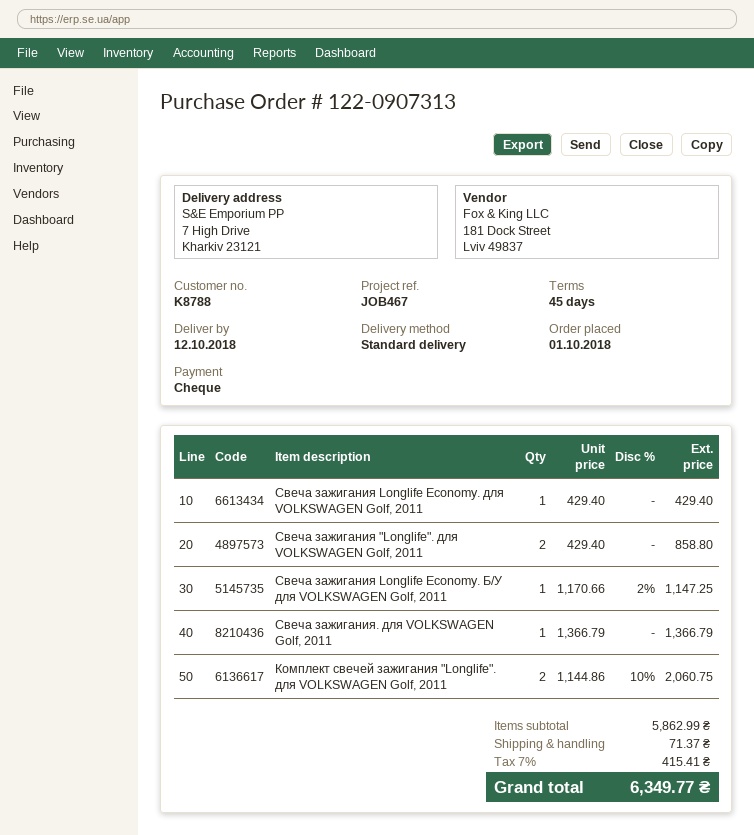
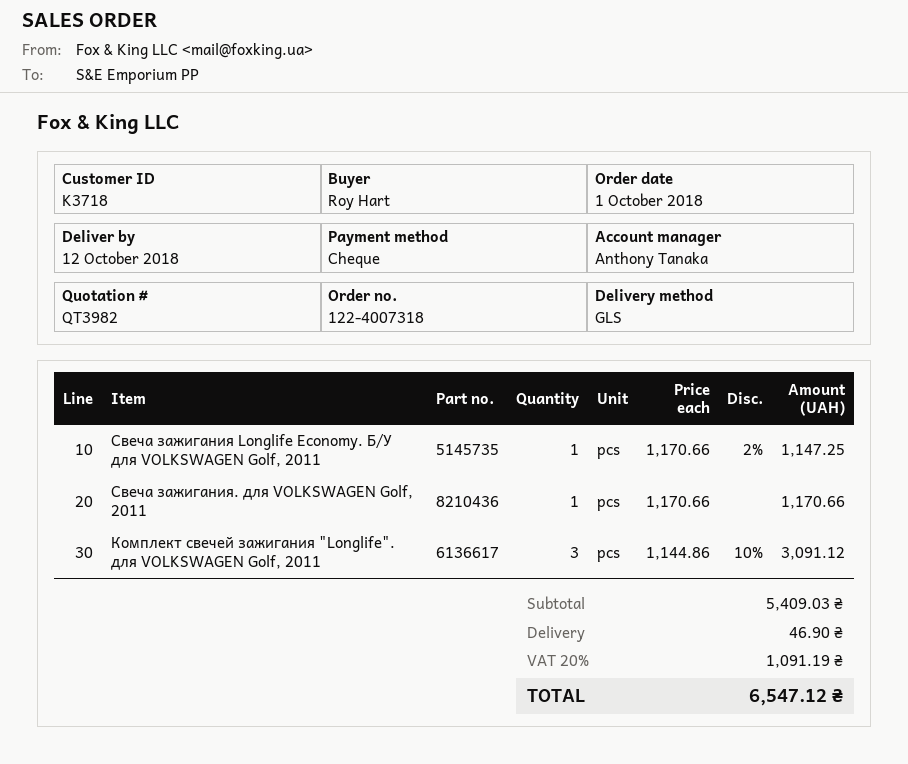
order number: 122-0907313 -> 122-4007318
customer number: K8788 -> K3718
shipping method: standard -> GLS
Свеча зажигания Longlife Economy. для VOLKSWAGEN Golf, 2011: 1 x 429.40 = 429.40 -> none
Свеча зажигания "Longlife". для VOLKSWAGEN Golf, 2011: 2 x 429.40 = 858.80 -> none
Свеча зажигания. для VOLKSWAGEN Golf, 2011: 1 x 1366.79 = 1366.79 -> 1 x 1170.66 = 1170.66
Комплект свечей зажигания "Longlife". для VOLKSWAGEN Golf, 2011: 2 x 1144.86 - 10% = 2060.75 -> 3 x 1144.86 - 10% = 3091.12
subtotal: 5862.99 -> 5409.03
shipping: 71.37 -> 46.90
tax: 7% = 415.41 -> 20% = 1091.19
total: 6349.77 -> 6547.12

